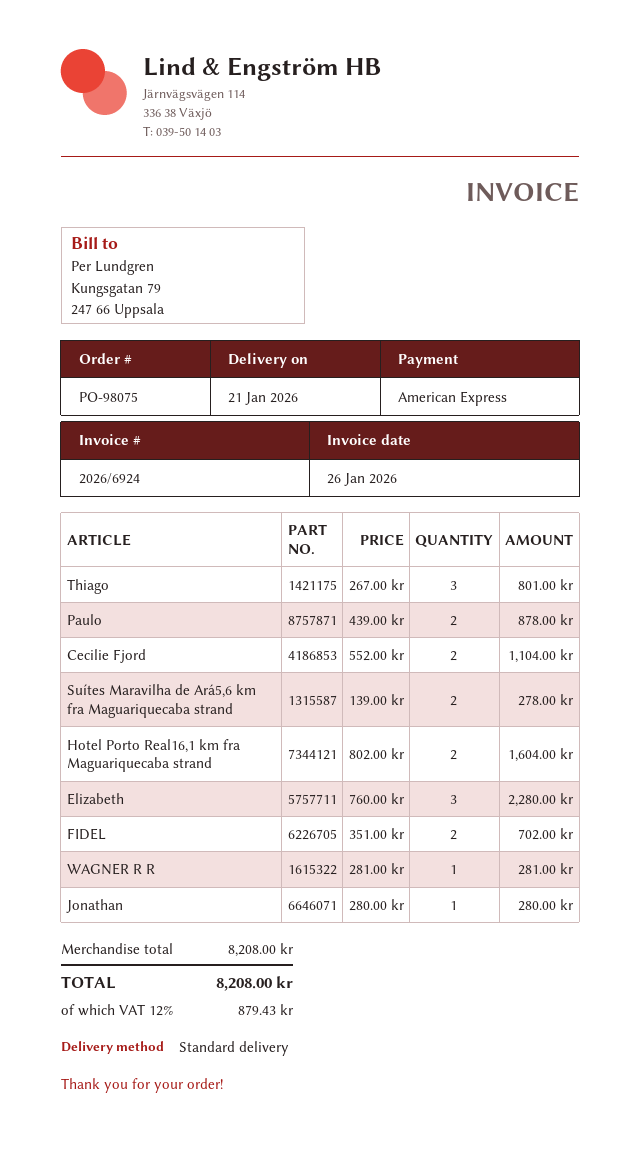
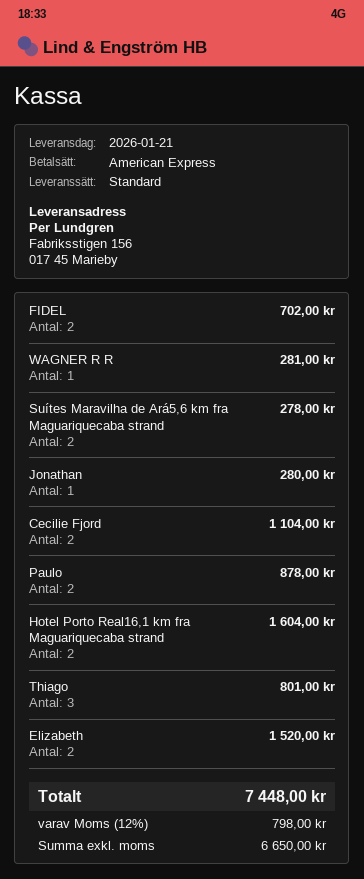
Elizabeth: 3 for 2280.00 -> 2 for 1520.00
tax: 12% = 879.43 -> 12% = 798.00
total: 8208.00 -> 7448.00

